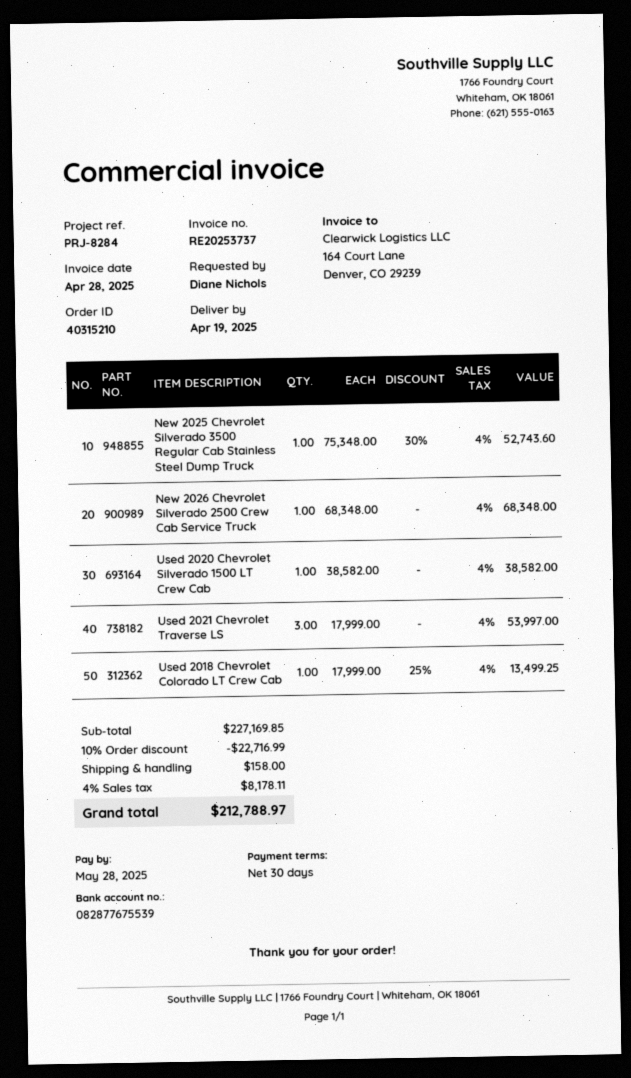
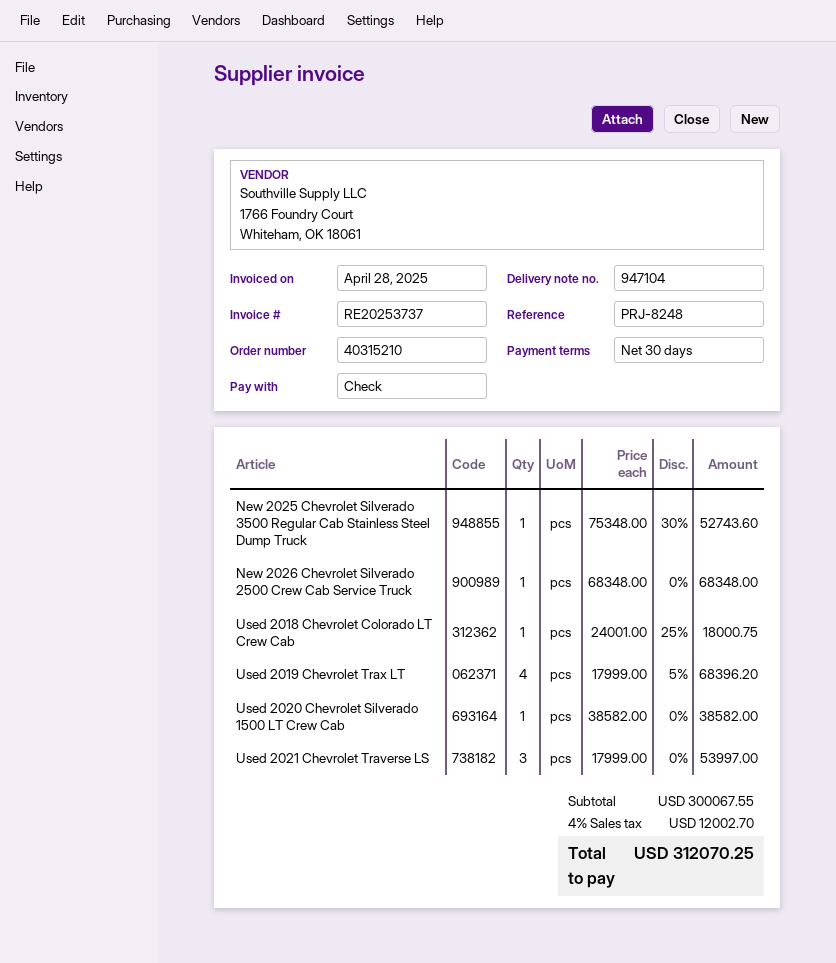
reference: PRJ-8284 -> PRJ-8248
Used 2018 Chevrolet Colorado LT Crew Cab: 1 x 17999.00 - 25% = 13499.25 -> 1 x 24001.00 - 25% = 18000.75
Used 2019 Chevrolet Trax LT: none -> 4 x 17999.00 - 5% = 68396.20
subtotal: 227169.85 -> 300067.55
discount: 10% = 22716.99 -> none
shipping: 158.00 -> none
tax: 4% = 8178.11 -> 4% = 12002.70
total: 212788.97 -> 312070.25

